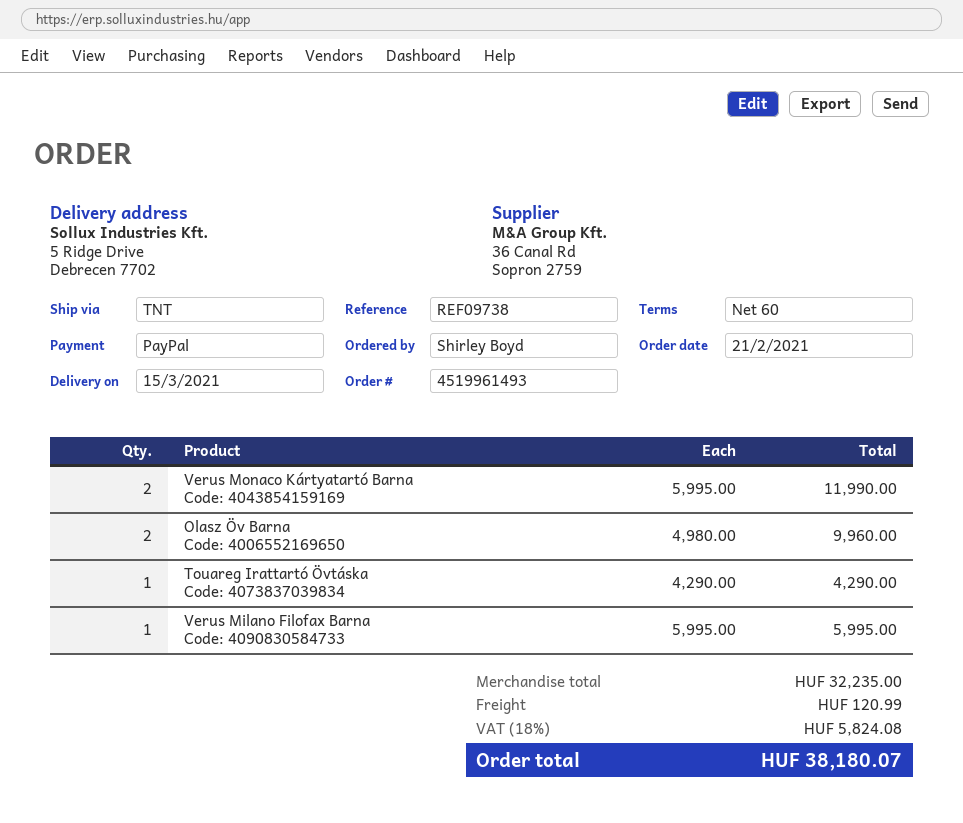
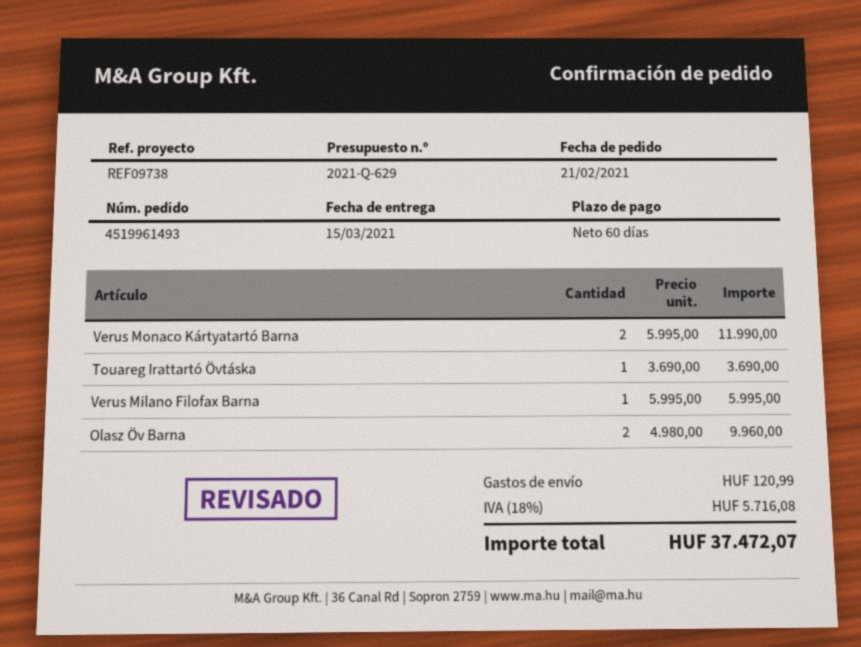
Touareg Irattartó Övtáska: 1 x 4290.00 = 4290.00 -> 1 x 3690.00 = 3690.00
tax: 18% = 5824.08 -> 18% = 5716.08
total: 38180.07 -> 37472.07

